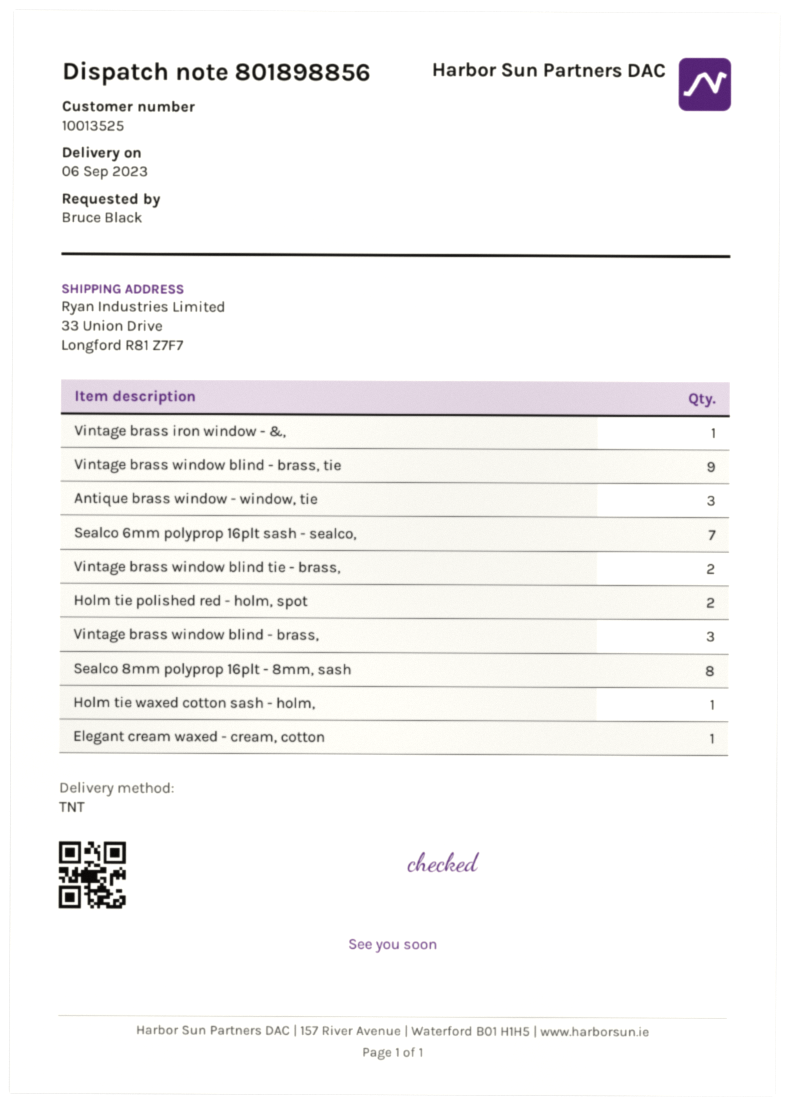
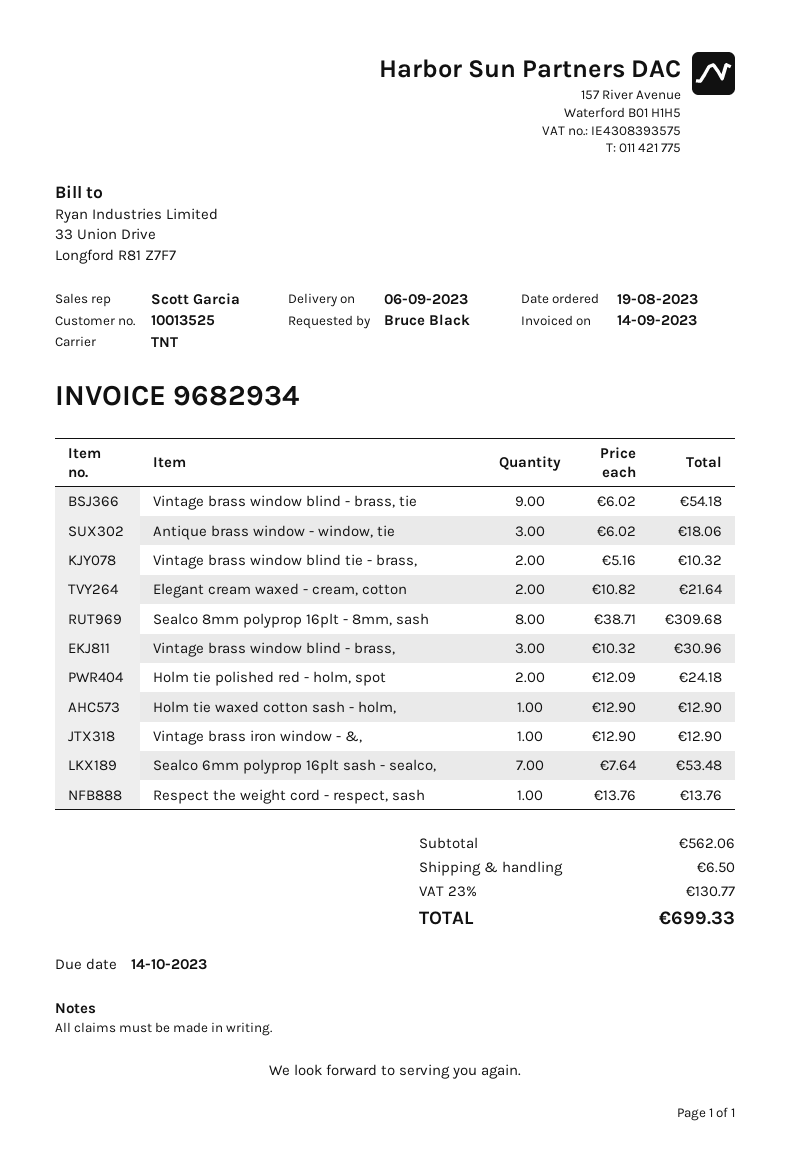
Elegant cream waxed - cream, cotton: 1 -> 2
Respect the weight cord - respect, sash: none -> 1

